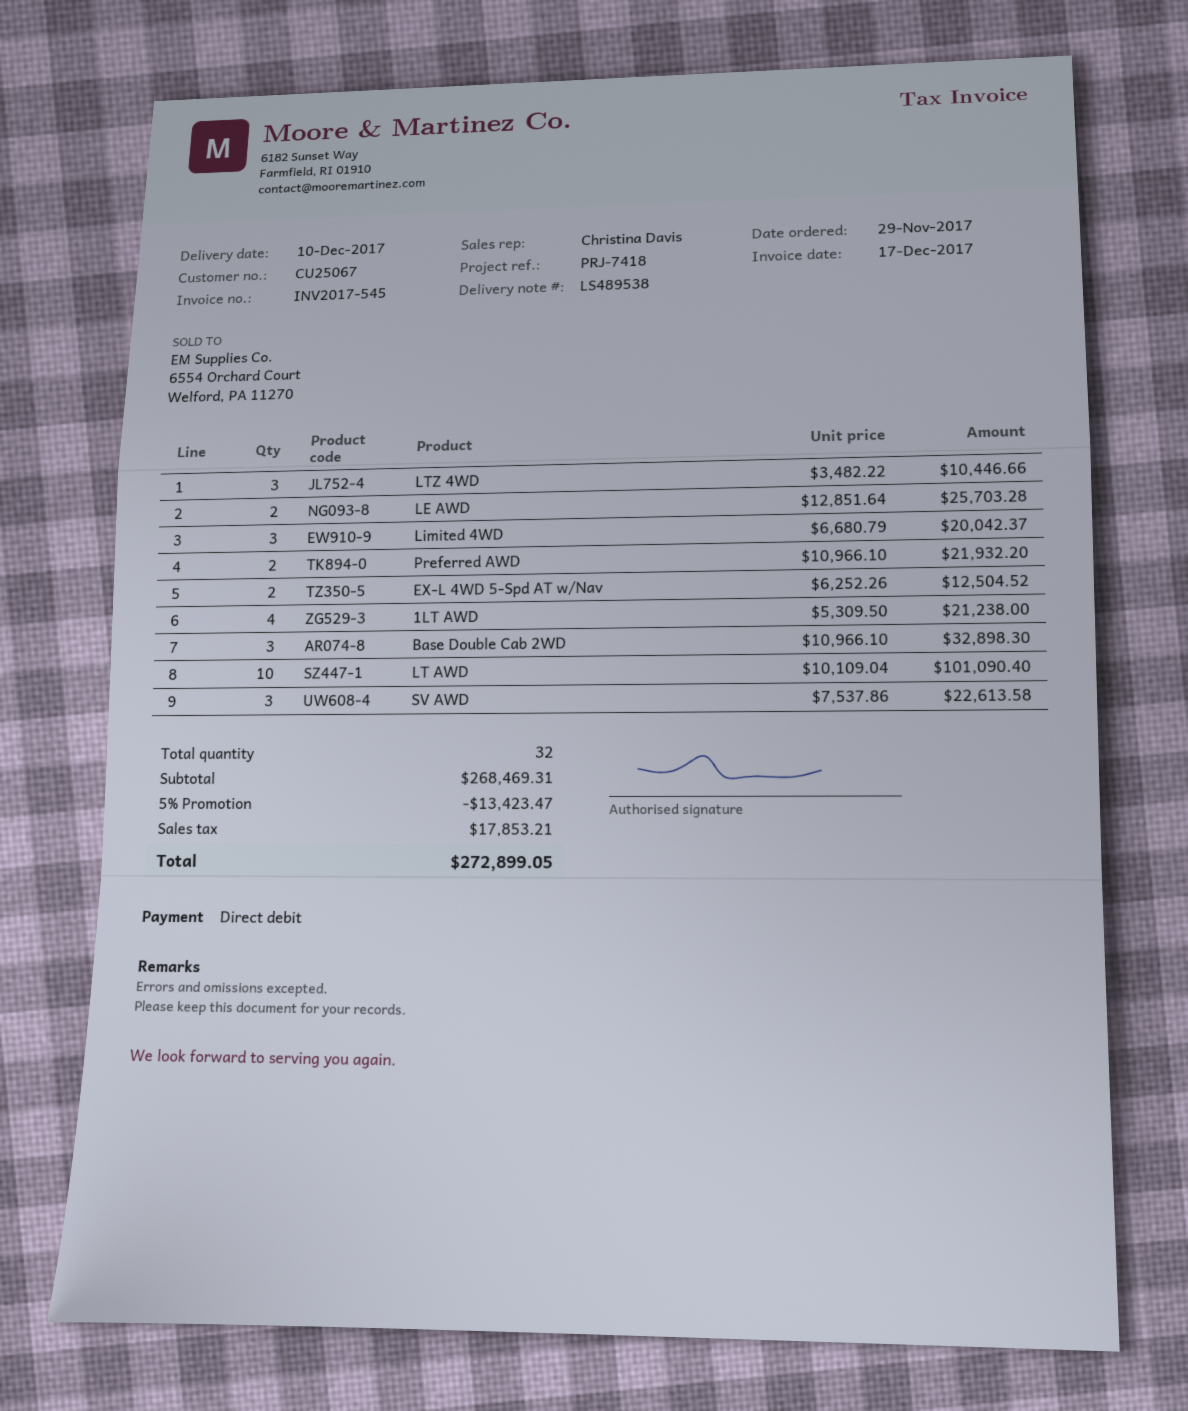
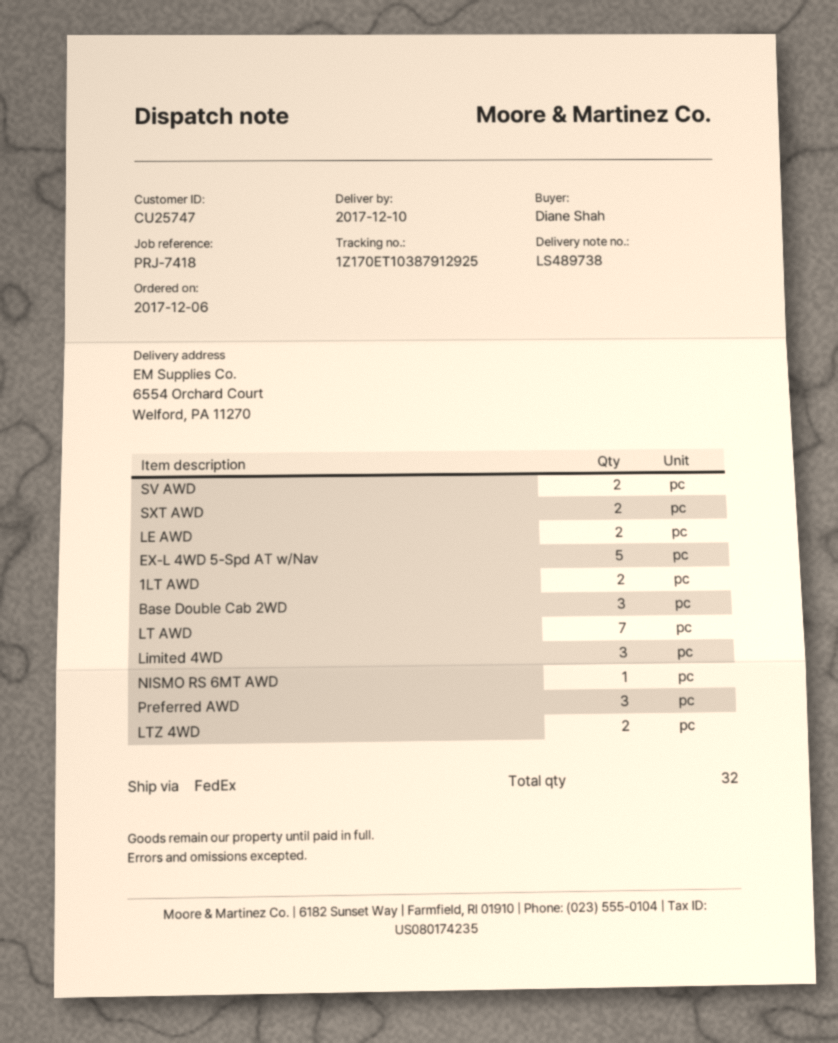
order date: 2017-11-29 -> 2017-12-06
delivery note number: LS489538 -> LS489738
customer number: CU25067 -> CU25747
LTZ 4WD: 3 -> 2
Preferred AWD: 2 -> 3
EX-L 4WD 5-Spd AT w/Nav: 2 -> 5
1LT AWD: 4 -> 2
LT AWD: 10 -> 7
SV AWD: 3 -> 2
SXT AWD: none -> 2
NISMO RS 6MT AWD: none -> 1

